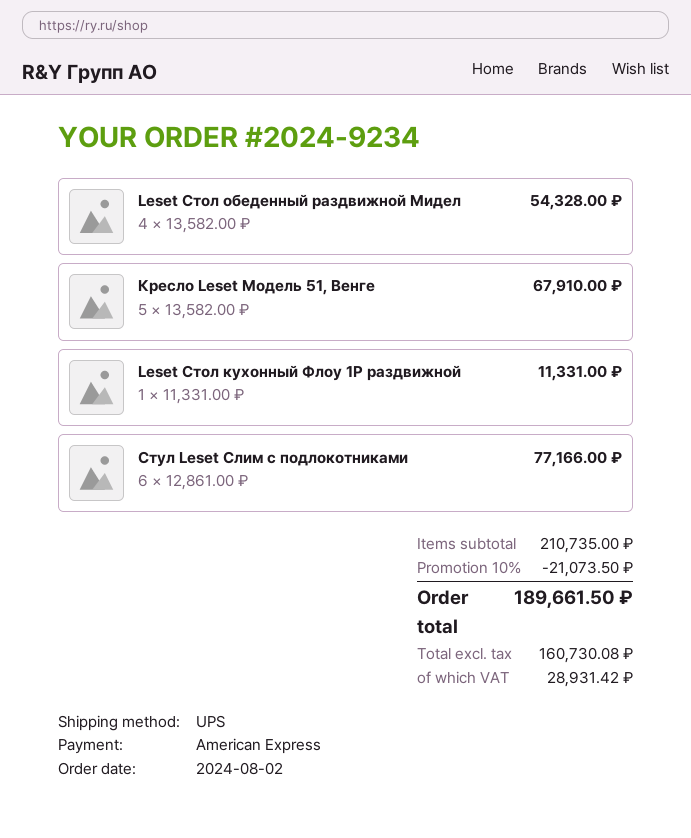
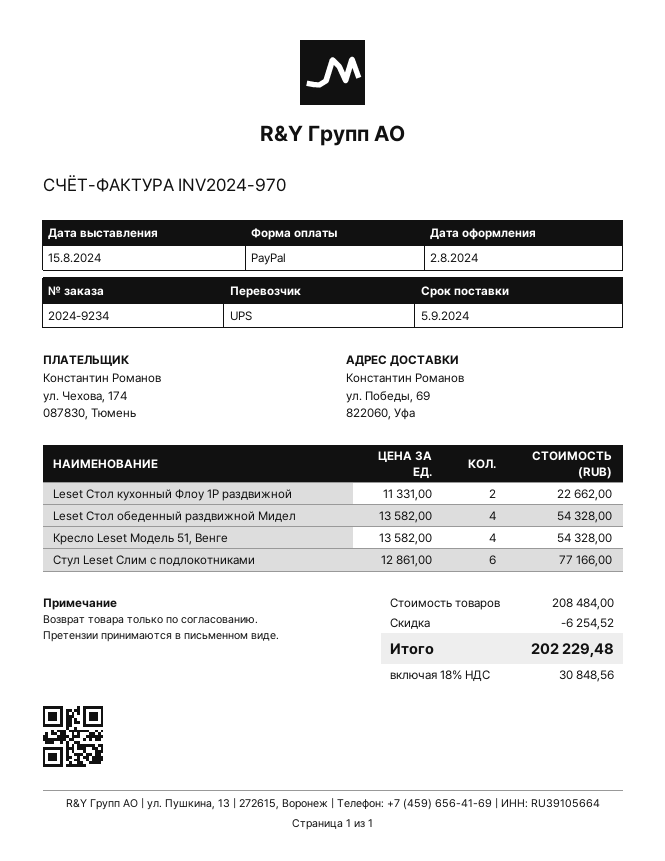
payment method: American Express -> PayPal
Кресло Leset Модель 51, Венге: 5 x 13582.00 = 67910.00 -> 4 x 13582.00 = 54328.00
Leset Стол кухонный Флоу 1Р раздвижной: 1 x 11331.00 = 11331.00 -> 2 x 11331.00 = 22662.00
subtotal: 210735.00 -> 208484.00
discount: 21073.50 -> 6254.52
tax: 28931.42 -> 30848.56
total: 189661.50 -> 202229.48

